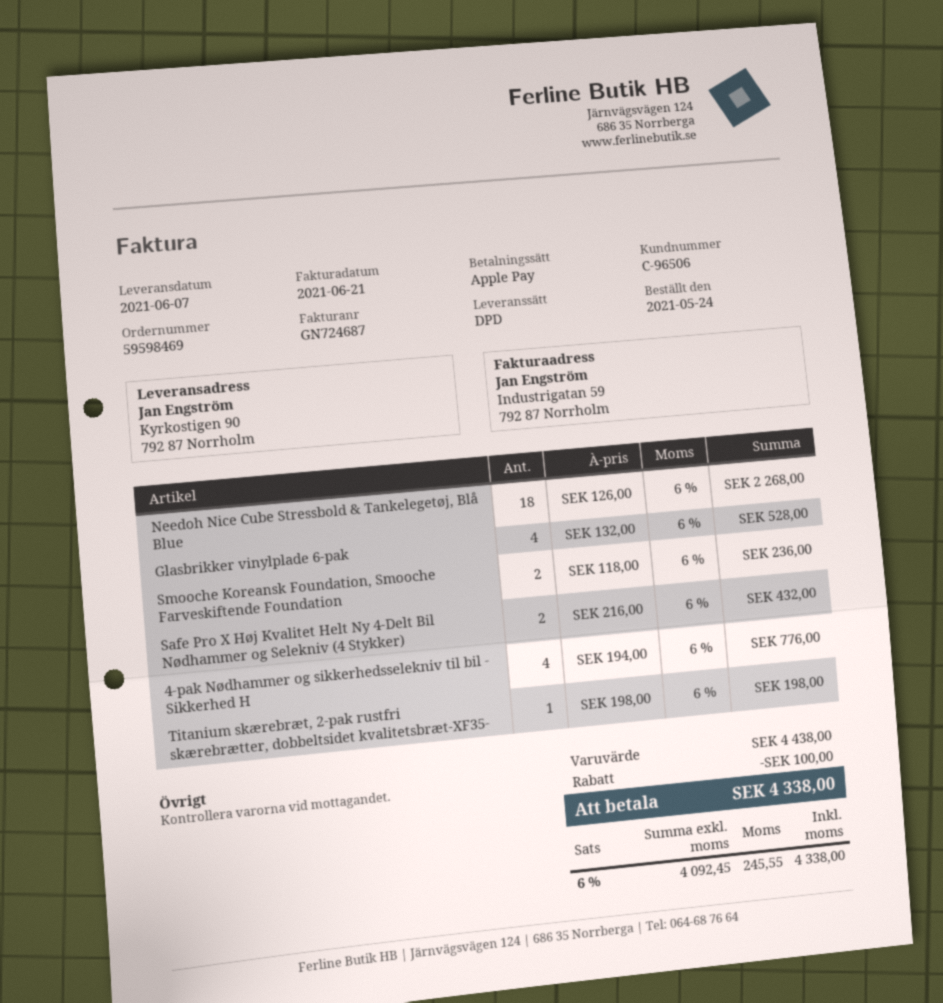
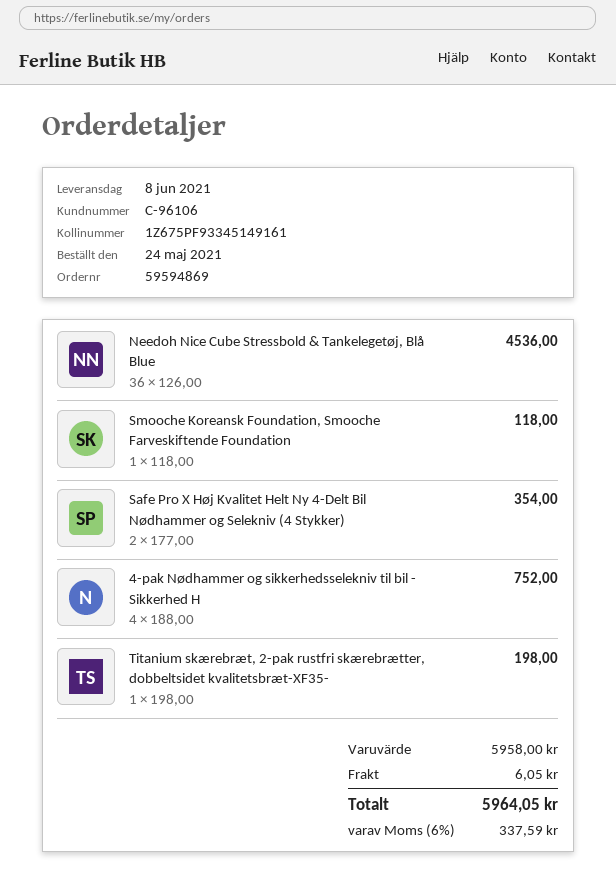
order number: 59598469 -> 59594869
delivery date: 2021-06-07 -> 2021-06-08
customer number: C-96506 -> C-96106
Needoh Nice Cube Stressbold & Tankelegetøj, Blå Blue: 18 x 126.00 = 2268.00 -> 36 x 126.00 = 4536.00
Glasbrikker vinylplade 6-pak: 4 x 132.00 = 528.00 -> none
Smooche Koreansk Foundation, Smooche Farveskiftende Foundation: 2 x 118.00 = 236.00 -> 1 x 118.00 = 118.00
Safe Pro X Høj Kvalitet Helt Ny 4-Delt Bil Nødhammer og Selekniv (4 Stykker): 2 x 216.00 = 432.00 -> 2 x 177.00 = 354.00
4-pak Nødhammer og sikkerhedsselekniv til bil - Sikkerhed H: 4 x 194.00 = 776.00 -> 4 x 188.00 = 752.00
subtotal: 4438.00 -> 5958.00
discount: 100.00 -> none
shipping: none -> 6.05
tax: 6% = 245.55 -> 6% = 337.59
total: 4338.00 -> 5964.05

